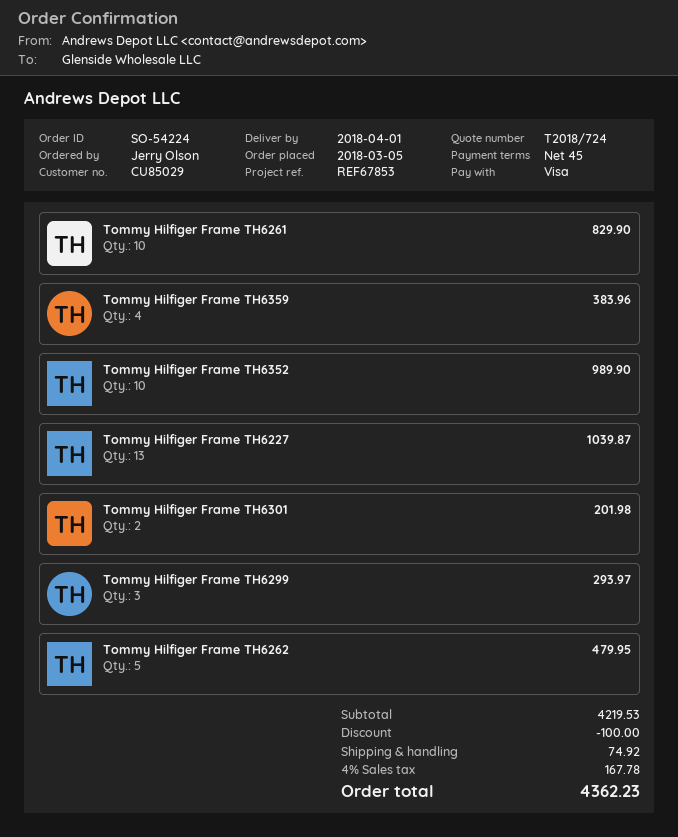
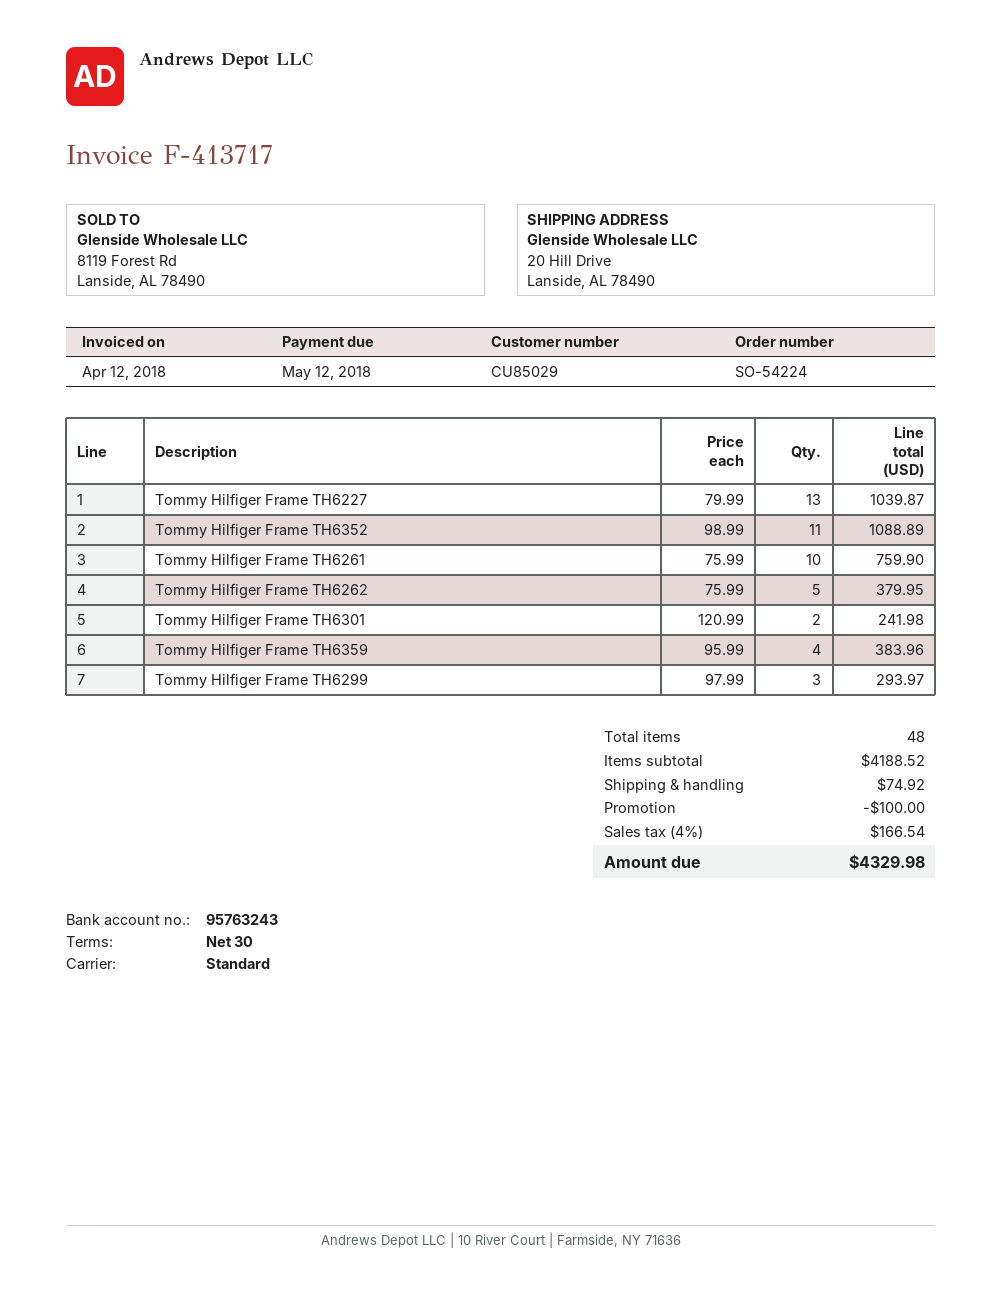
payment terms: 45 days -> 30 days
Tommy Hilfiger Frame TH6261: 10 for 829.90 -> 10 for 759.90
Tommy Hilfiger Frame TH6352: 10 for 989.90 -> 11 for 1088.89
Tommy Hilfiger Frame TH6301: 2 for 201.98 -> 2 for 241.98
Tommy Hilfiger Frame TH6262: 5 for 479.95 -> 5 for 379.95
subtotal: 4219.53 -> 4188.52
tax: 4% = 167.78 -> 4% = 166.54
total: 4362.23 -> 4329.98

